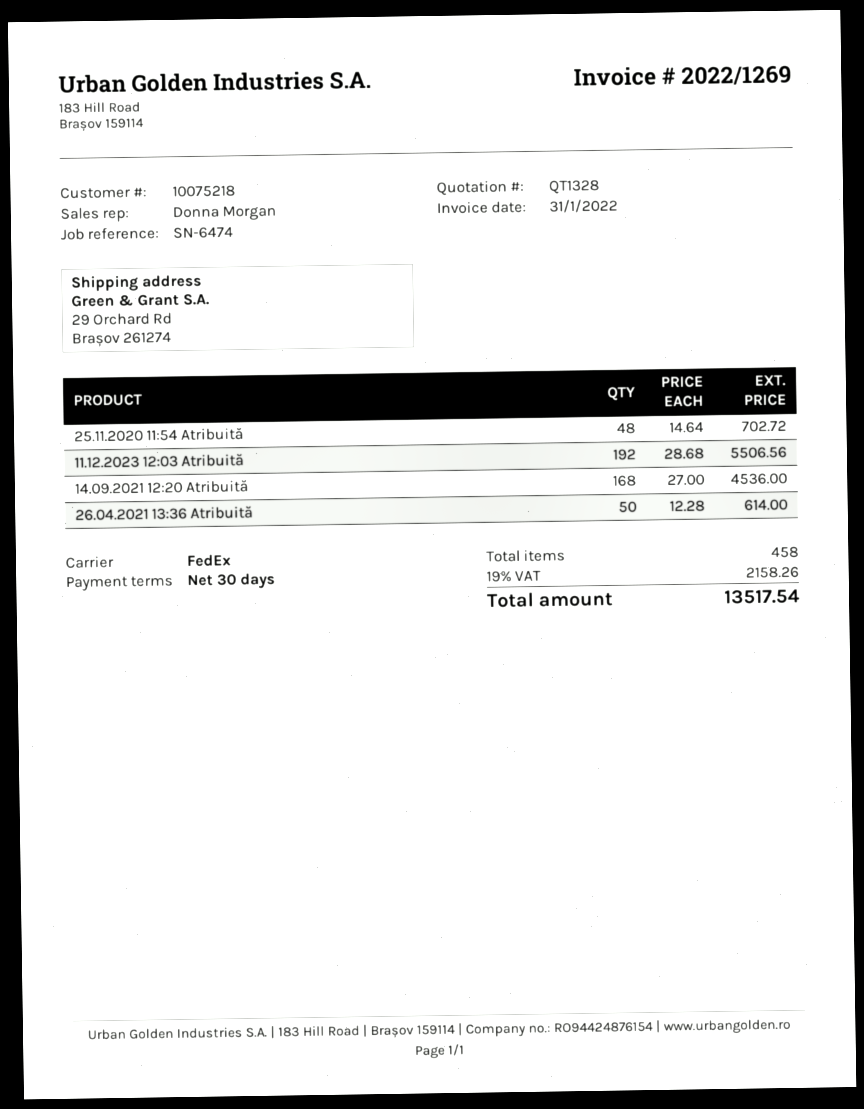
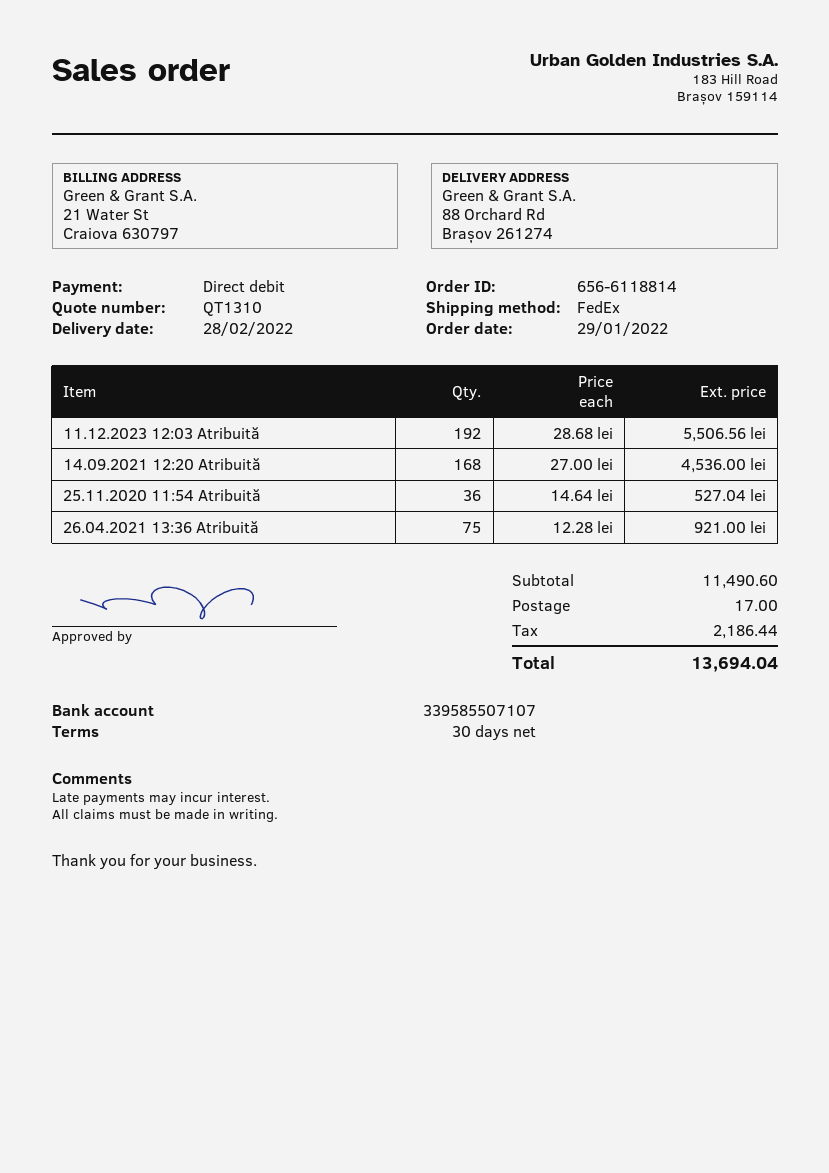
quote number: QT1328 -> QT1310
ship to: 29 Orchard Rd, Brașov 261274 -> 88 Orchard Rd, Brașov 261274
25.11.2020 11:54 Atribuită: 48 x 14.64 = 702.72 -> 36 x 14.64 = 527.04
26.04.2021 13:36 Atribuită: 50 x 12.28 = 614.00 -> 75 x 12.28 = 921.00
shipping: none -> 17.00
tax: 2158.26 -> 2186.44
total: 13517.54 -> 13694.04

